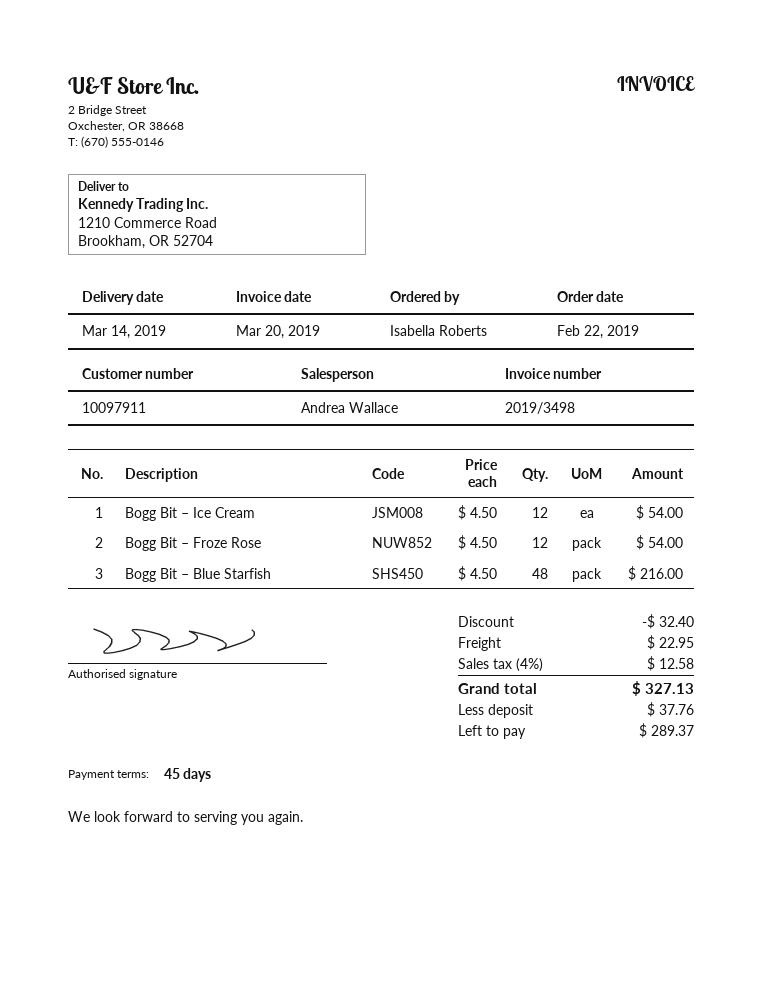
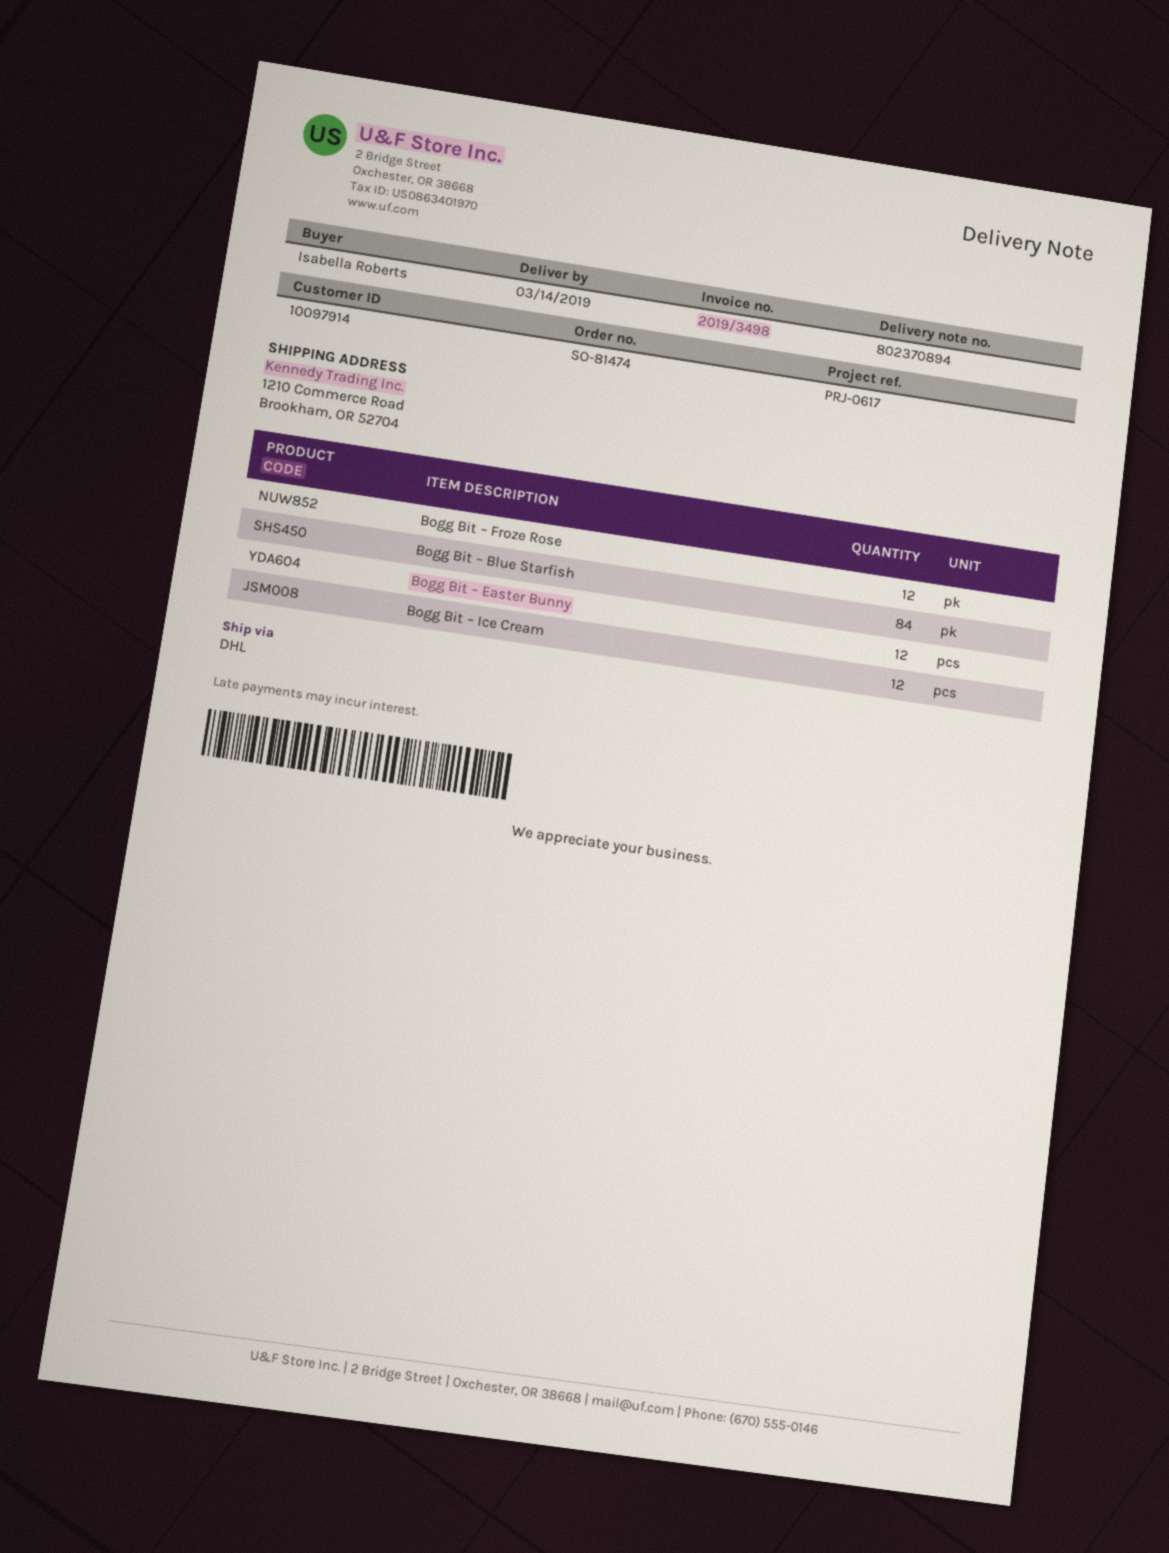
customer number: 10097911 -> 10097914
Bogg Bit – Blue Starfish: 48 -> 84
Bogg Bit – Easter Bunny: none -> 12

